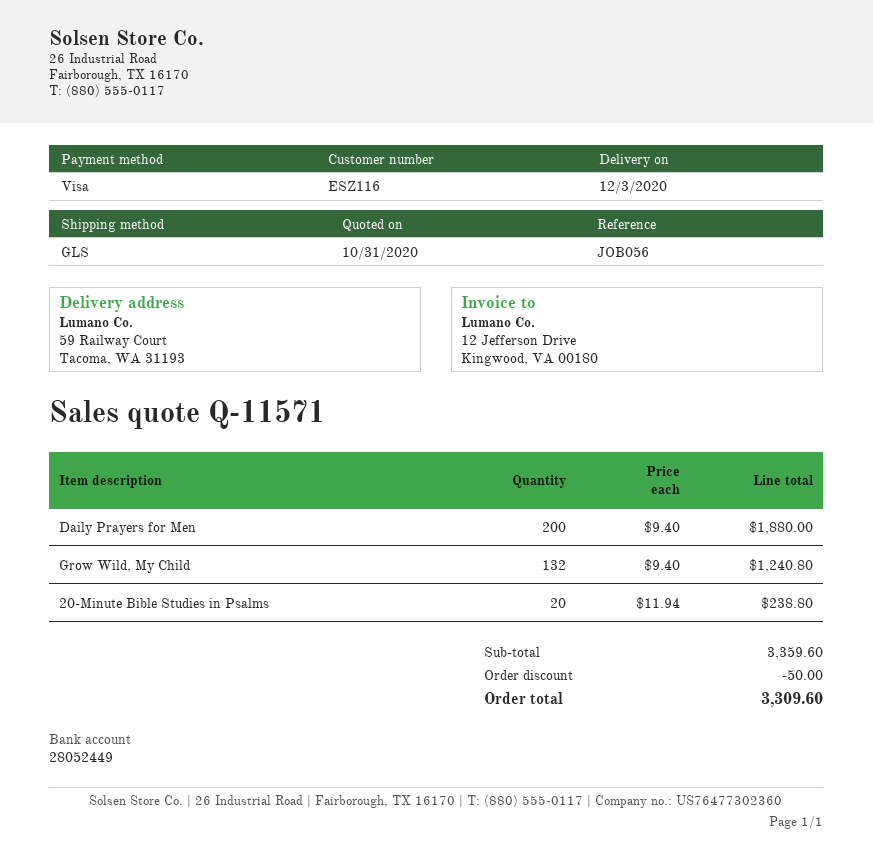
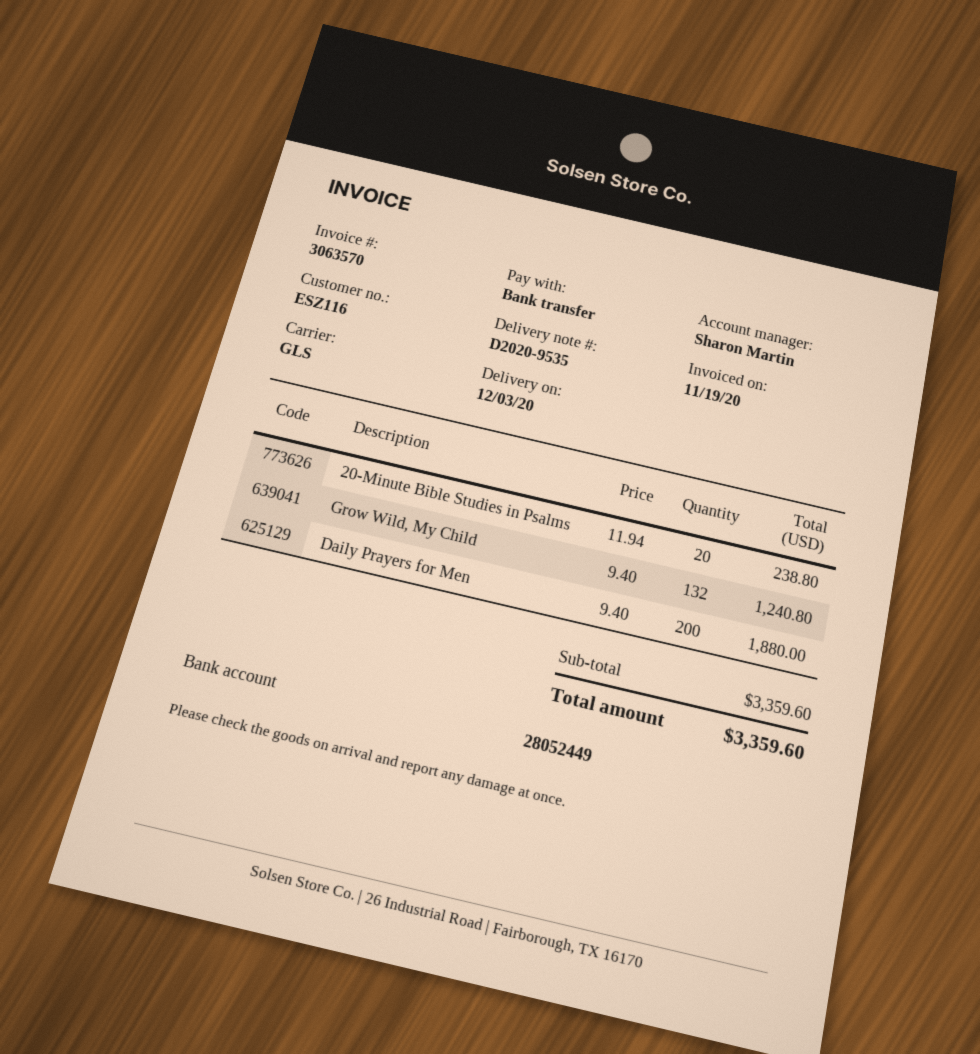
payment method: Visa -> bank transfer
discount: 50.00 -> none
total: 3309.60 -> 3359.60

